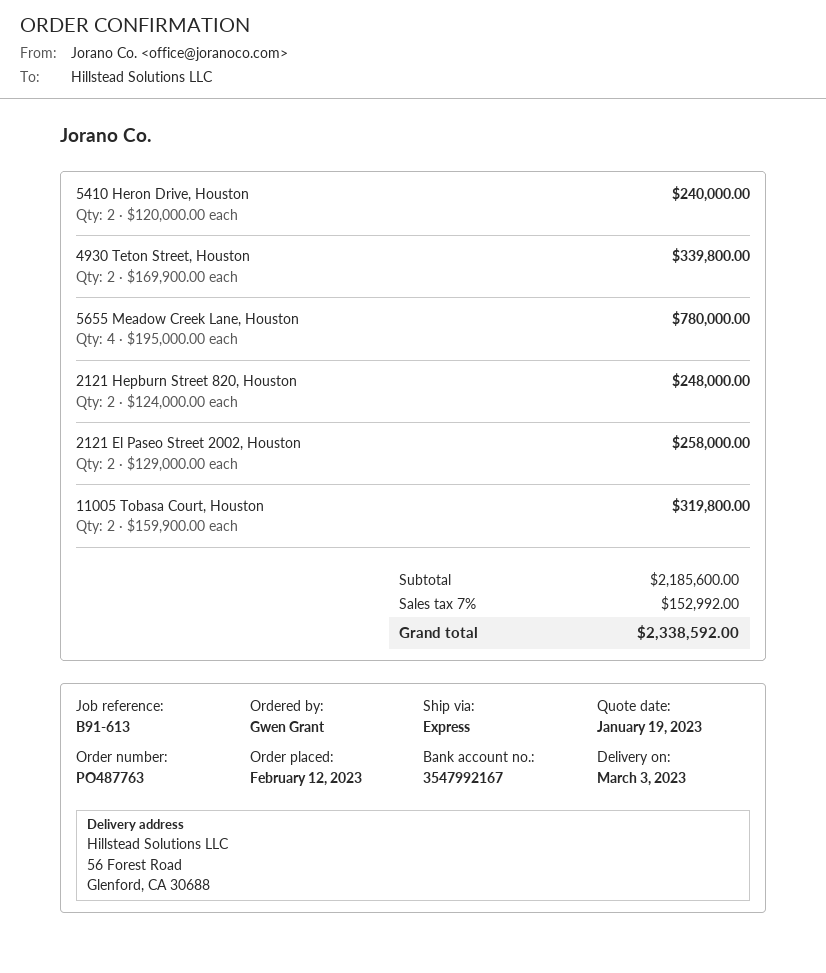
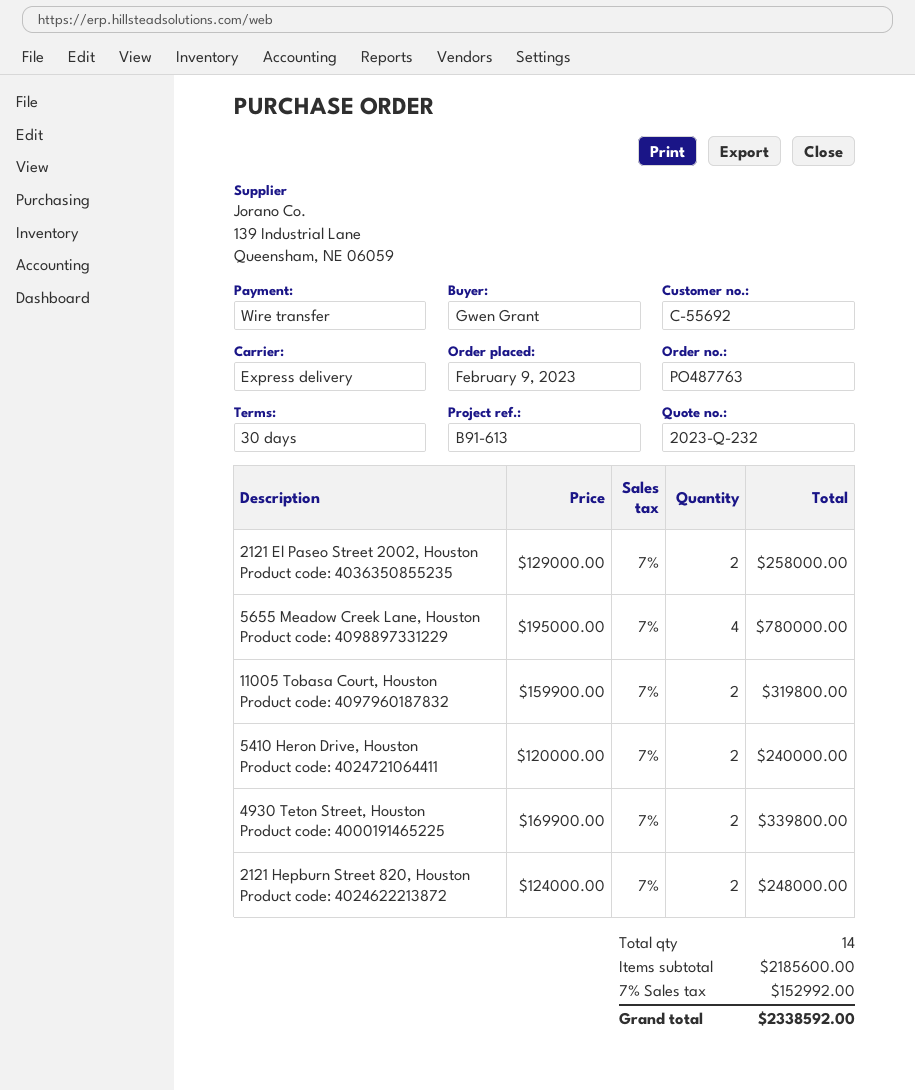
order date: 2023-02-12 -> 2023-02-09

